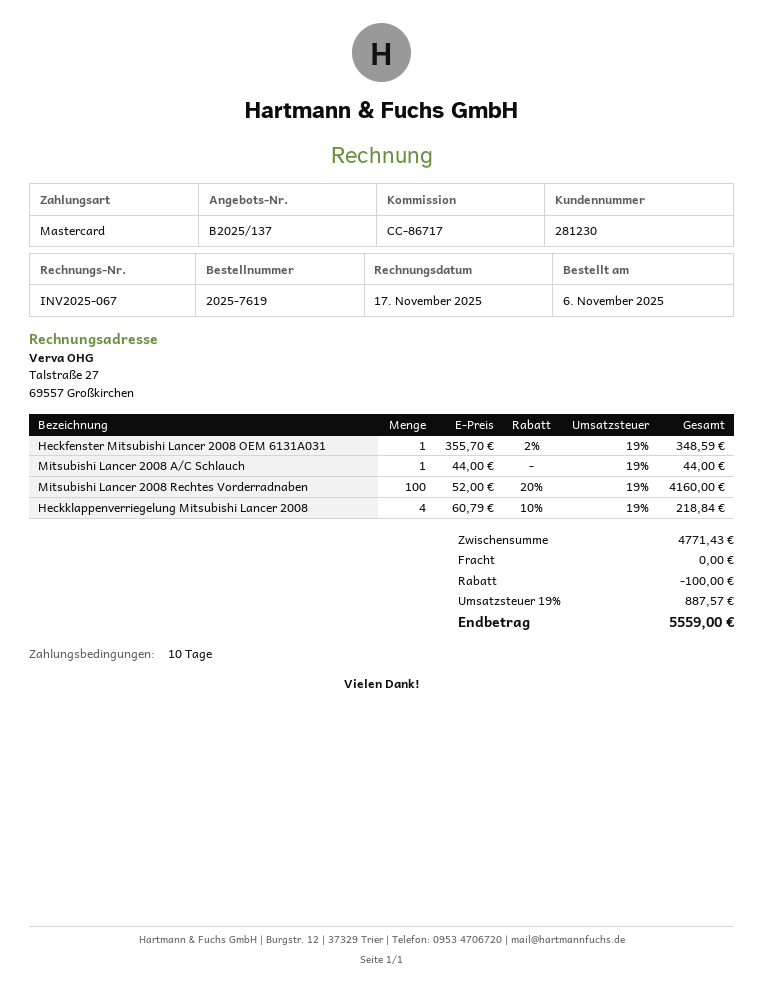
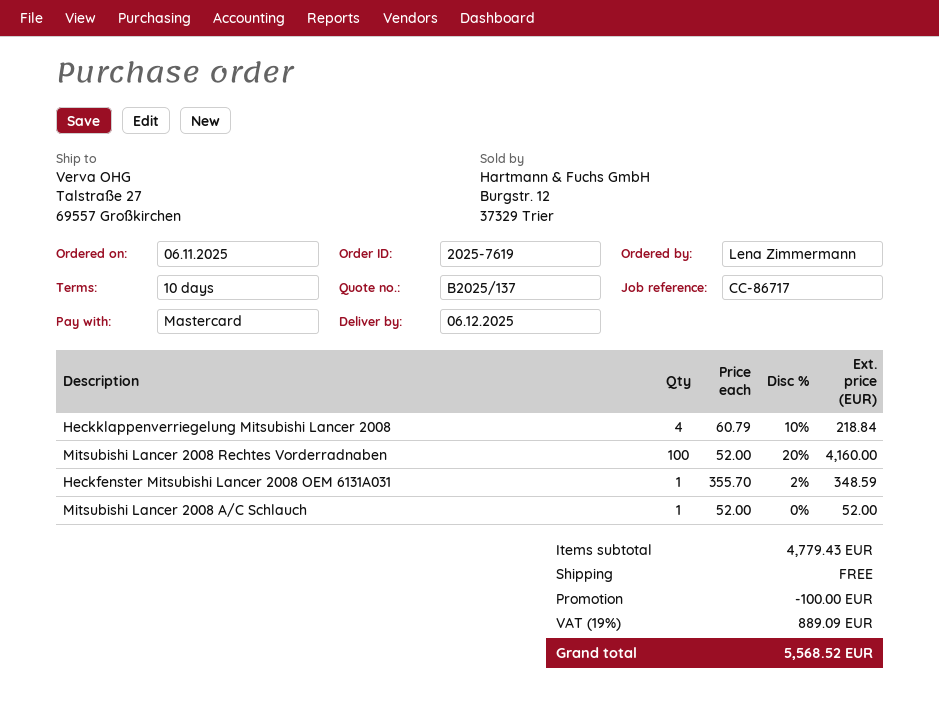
Mitsubishi Lancer 2008 A/C Schlauch: 1 x 44.00 = 44.00 -> 1 x 52.00 = 52.00
subtotal: 4771.43 -> 4779.43
tax: 19% = 887.57 -> 19% = 889.09
total: 5559.00 -> 5568.52

